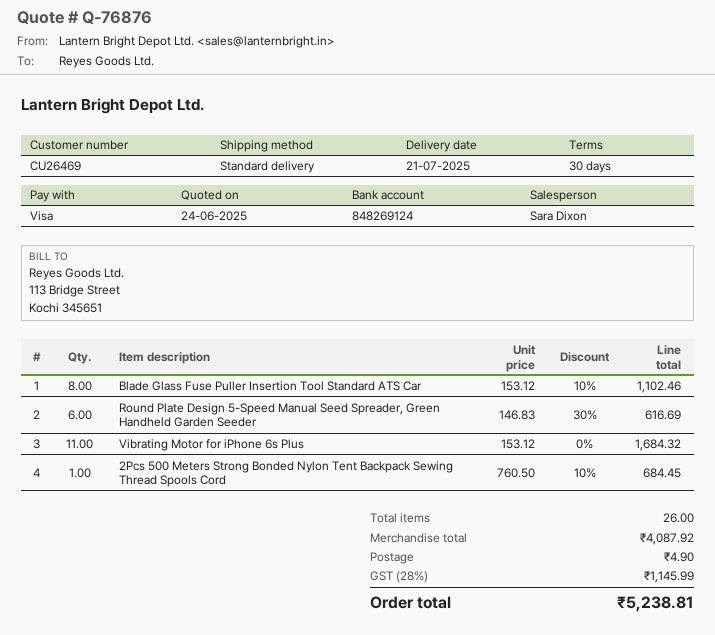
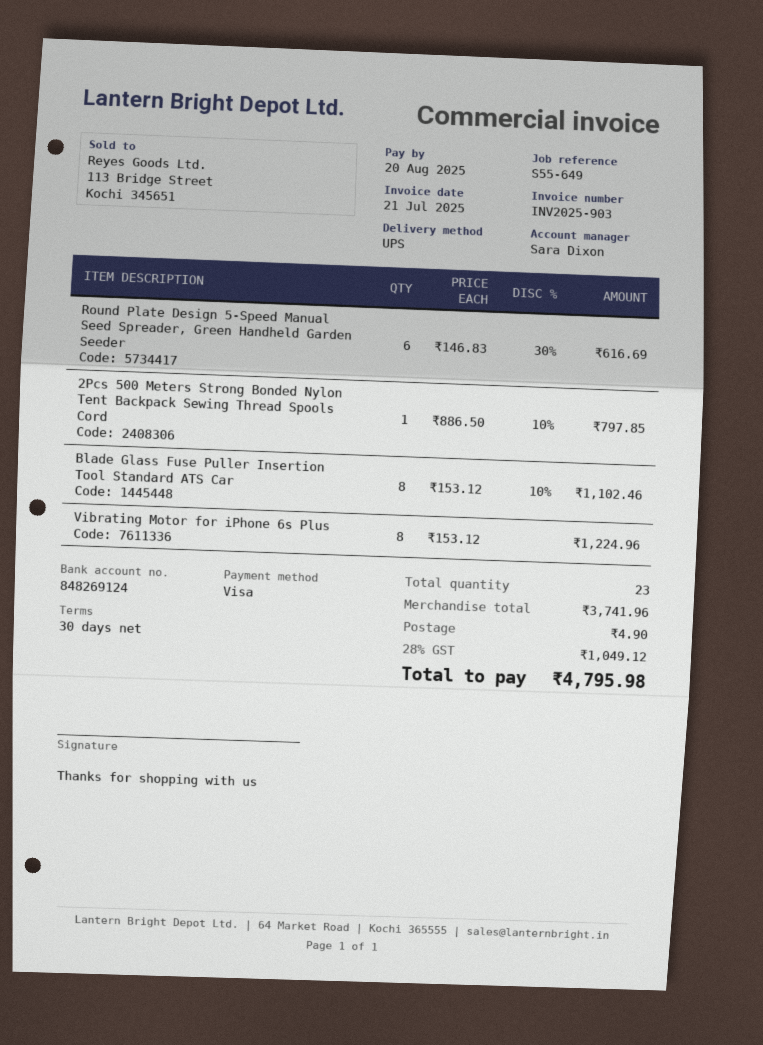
shipping method: standard -> UPS
Vibrating Motor for iPhone 6s Plus: 11 x 153.12 = 1684.32 -> 8 x 153.12 = 1224.96
2Pcs 500 Meters Strong Bonded Nylon Tent Backpack Sewing Thread Spools Cord: 1 x 760.50 - 10% = 684.45 -> 1 x 886.50 - 10% = 797.85
total quantity: 26 -> 23
subtotal: 4087.92 -> 3741.96
tax: 28% = 1145.99 -> 28% = 1049.12
total: 5238.81 -> 4795.98

